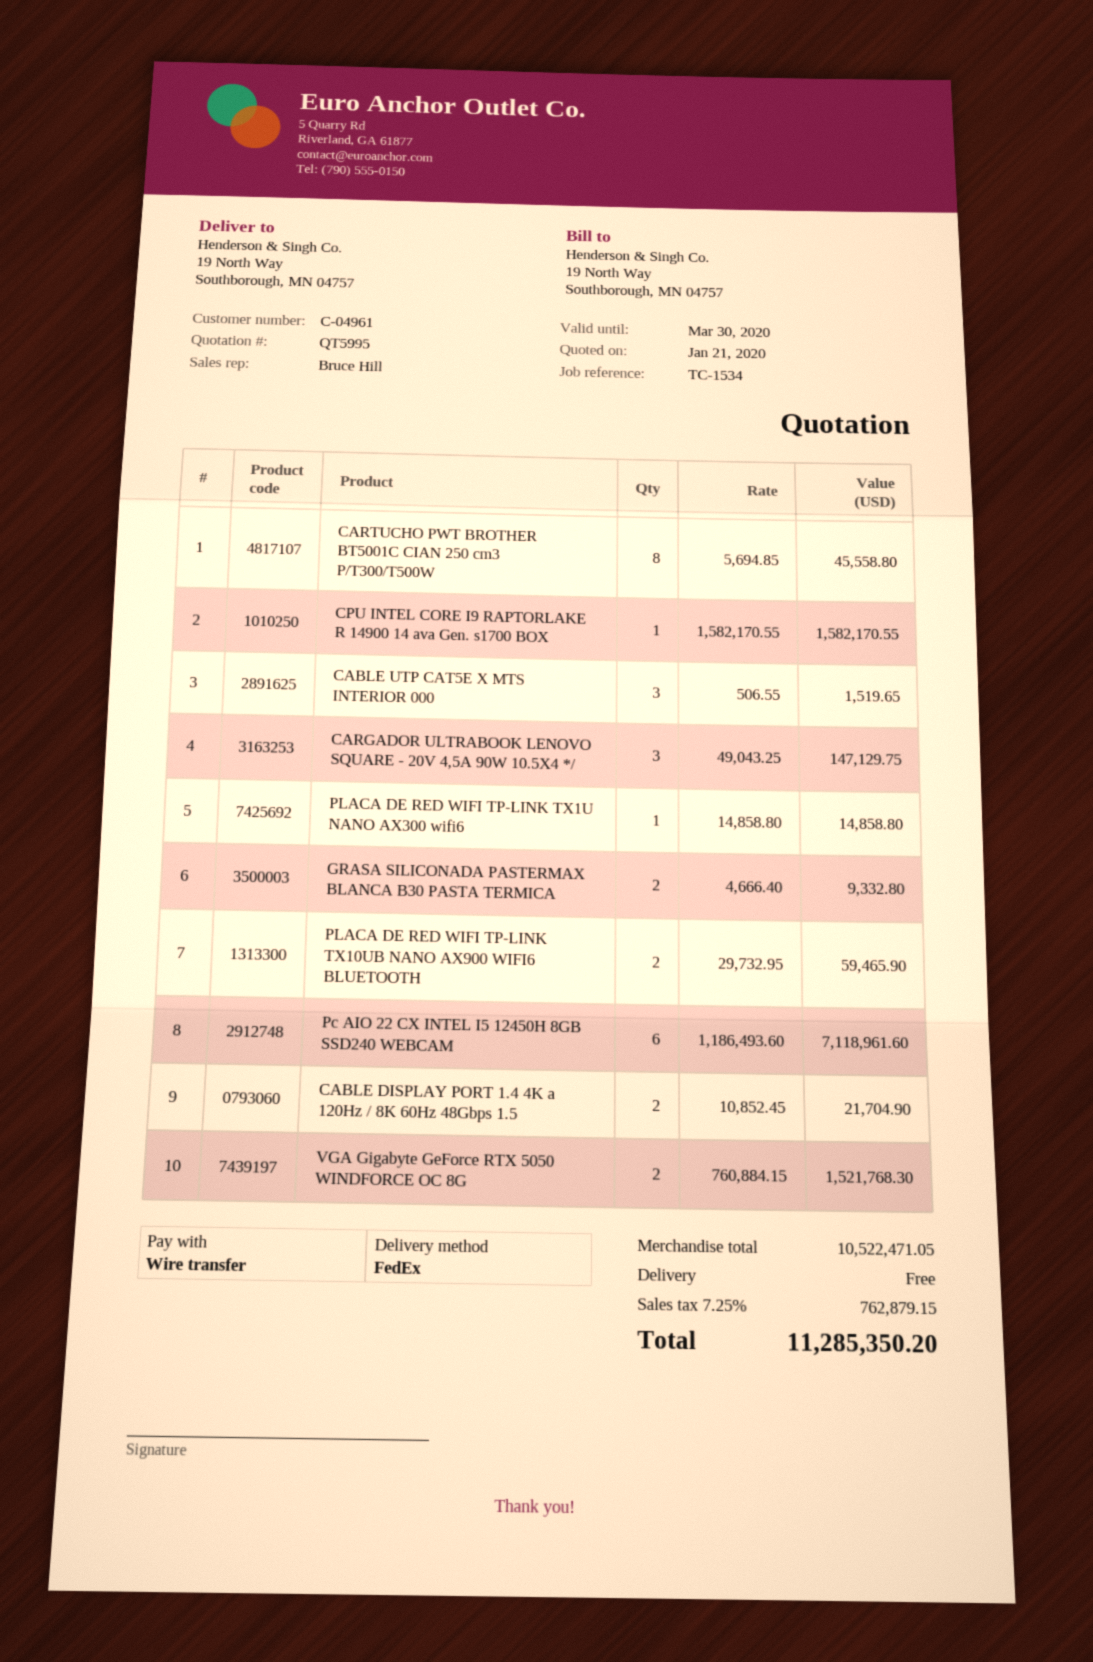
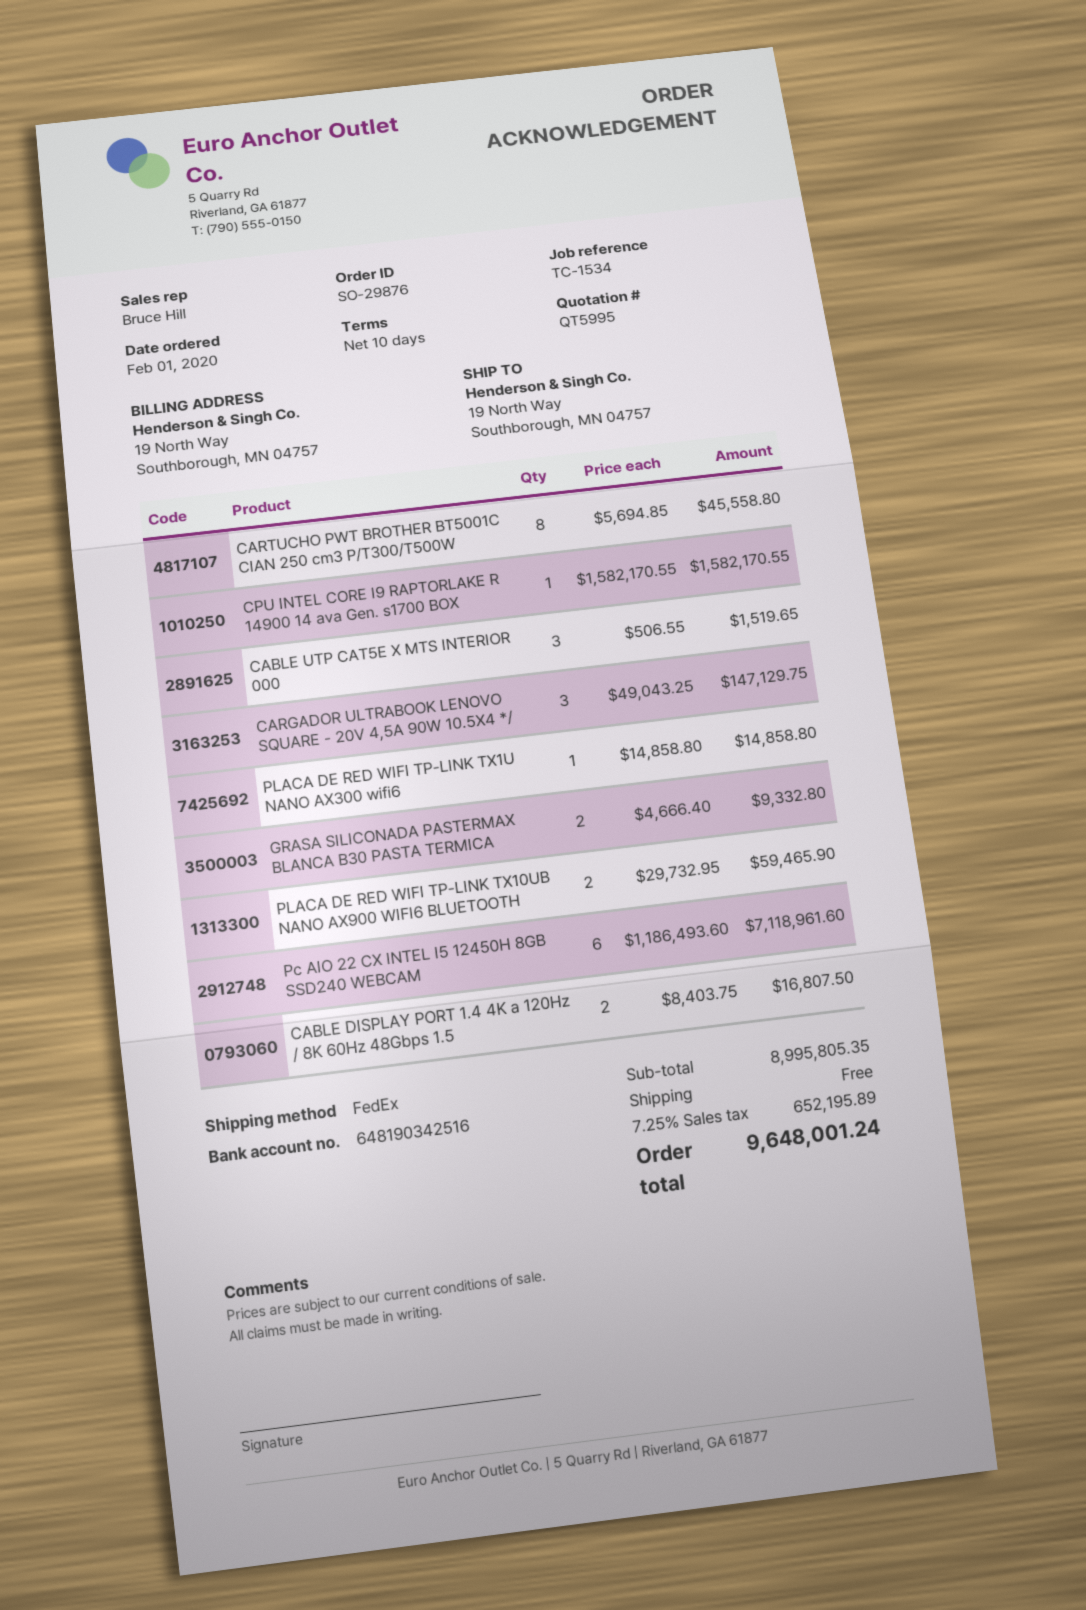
CABLE DISPLAY PORT 1.4 4K a 120Hz / 8K 60Hz 48Gbps 1.5: 2 x 10852.45 = 21704.90 -> 2 x 8403.75 = 16807.50
VGA Gigabyte GeForce RTX 5050 WINDFORCE OC 8G: 2 x 760884.15 = 1521768.30 -> none
subtotal: 10522471.05 -> 8995805.35
tax: 7.25% = 762879.15 -> 7.25% = 652195.89
total: 11285350.20 -> 9648001.24

